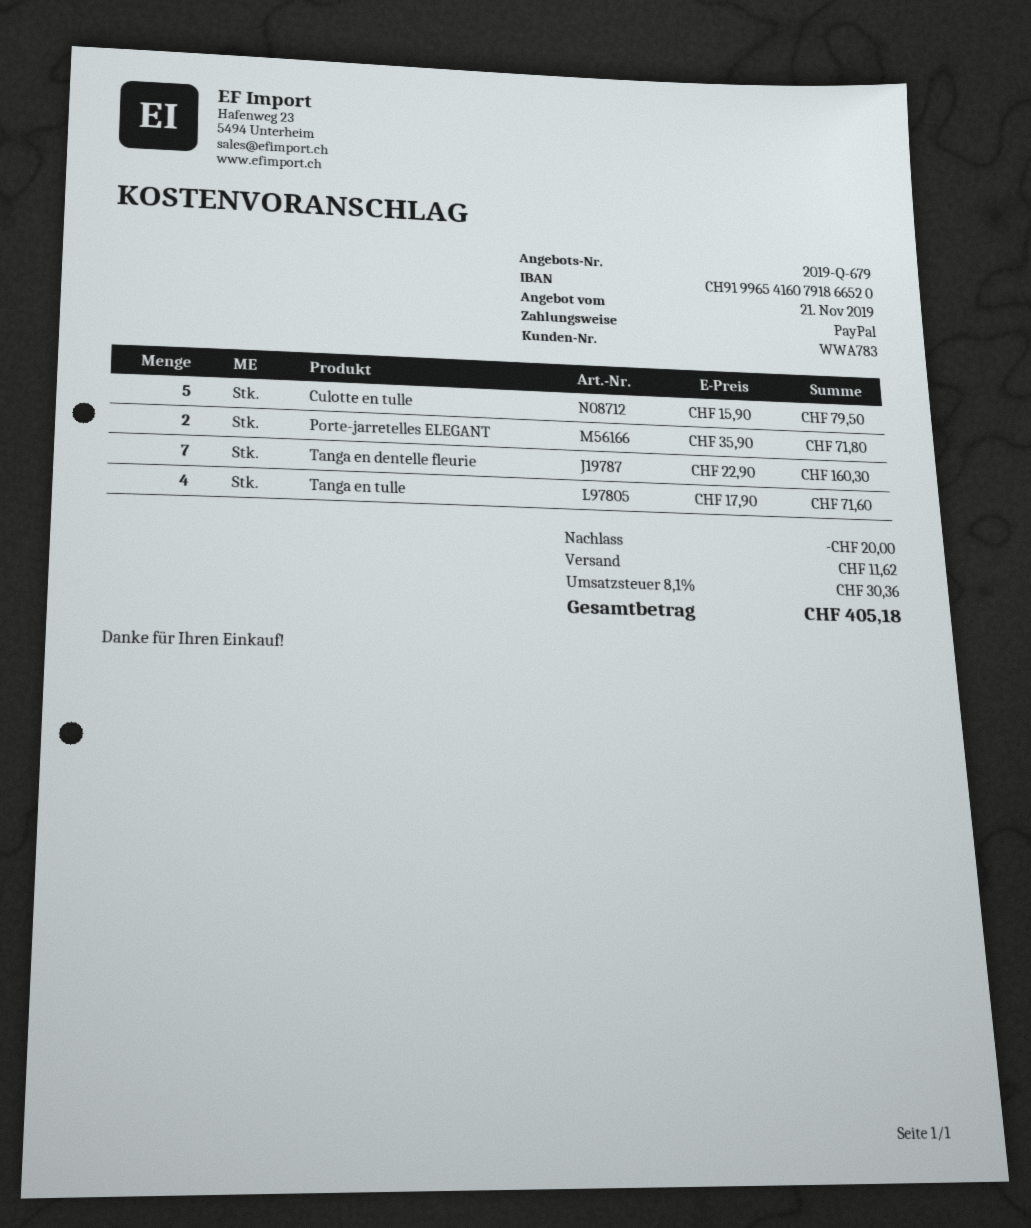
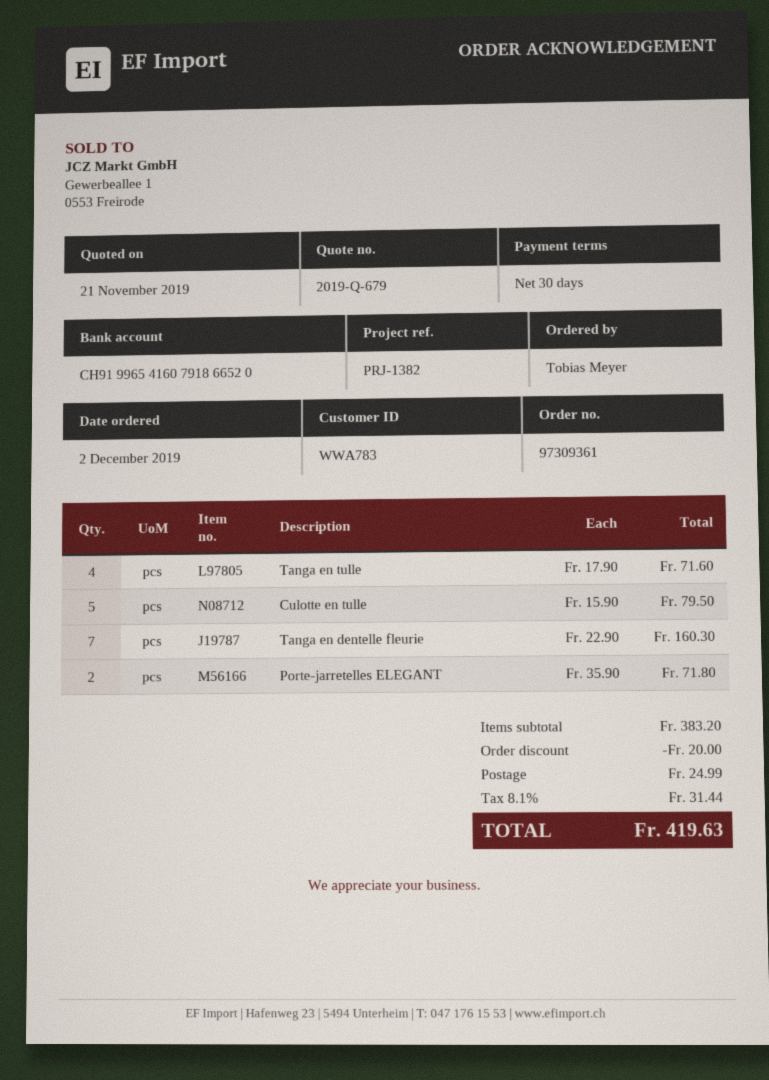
shipping: 11.62 -> 24.99
tax: 8.1% = 30.36 -> 8.1% = 31.44
total: 405.18 -> 419.63

